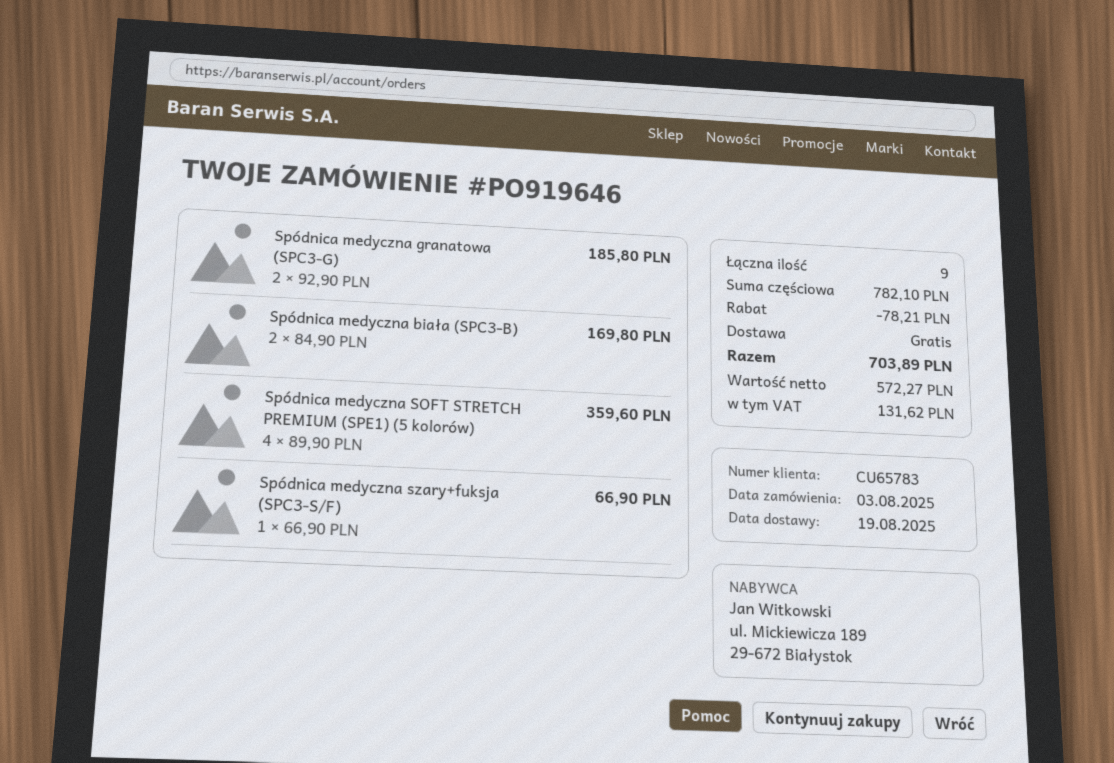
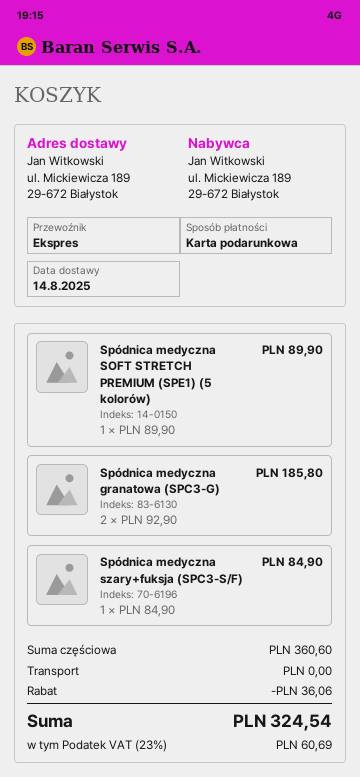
delivery date: 2025-08-19 -> 2025-08-14
Spódnica medyczna biała (SPC3-B): 2 x 84.90 = 169.80 -> none
Spódnica medyczna SOFT STRETCH PREMIUM (SPE1) (5 kolorów): 4 x 89.90 = 359.60 -> 1 x 89.90 = 89.90
Spódnica medyczna szary+fuksja (SPC3-S/F): 1 x 66.90 = 66.90 -> 1 x 84.90 = 84.90
subtotal: 782.10 -> 360.60
discount: 78.21 -> 36.06
tax: 131.62 -> 60.69
total: 703.89 -> 324.54

